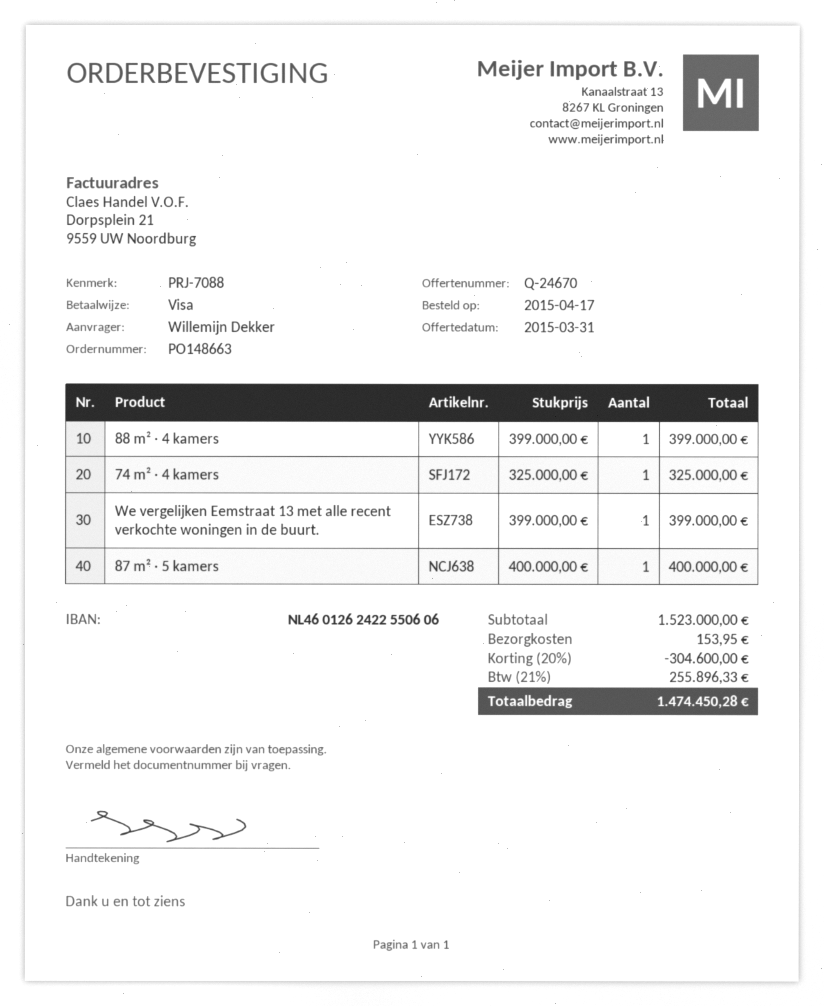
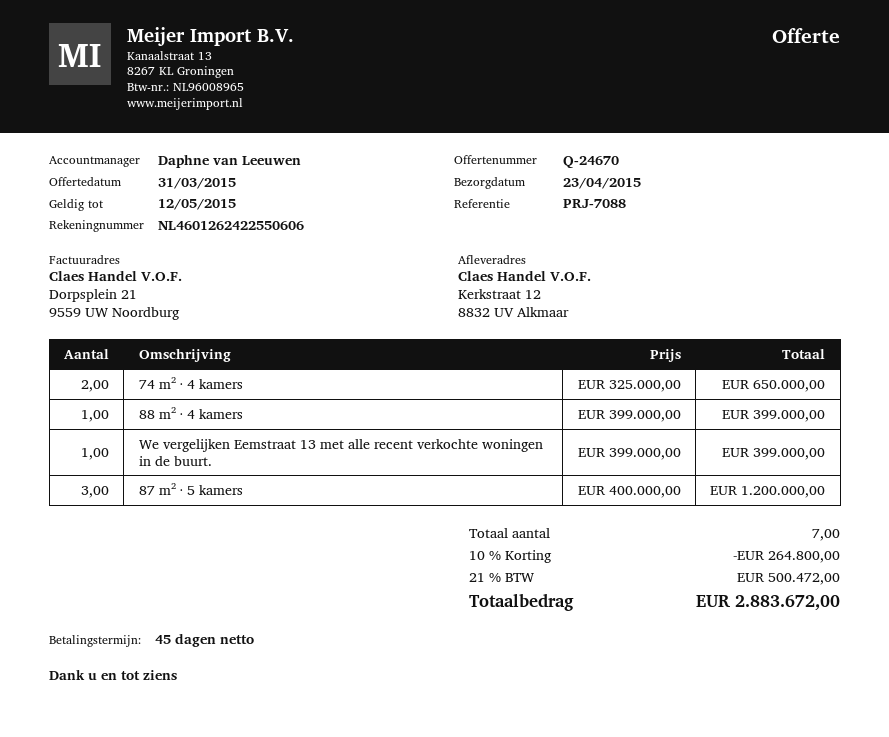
74 m² · 4 kamers: 1 x 325000.00 = 325000.00 -> 2 x 325000.00 = 650000.00
87 m² · 5 kamers: 1 x 400000.00 = 400000.00 -> 3 x 400000.00 = 1200000.00
discount: 20% = 304600.00 -> 10% = 264800.00
shipping: 153.95 -> none
tax: 21% = 255896.33 -> 21% = 500472.00
total: 1474450.28 -> 2883672.00

